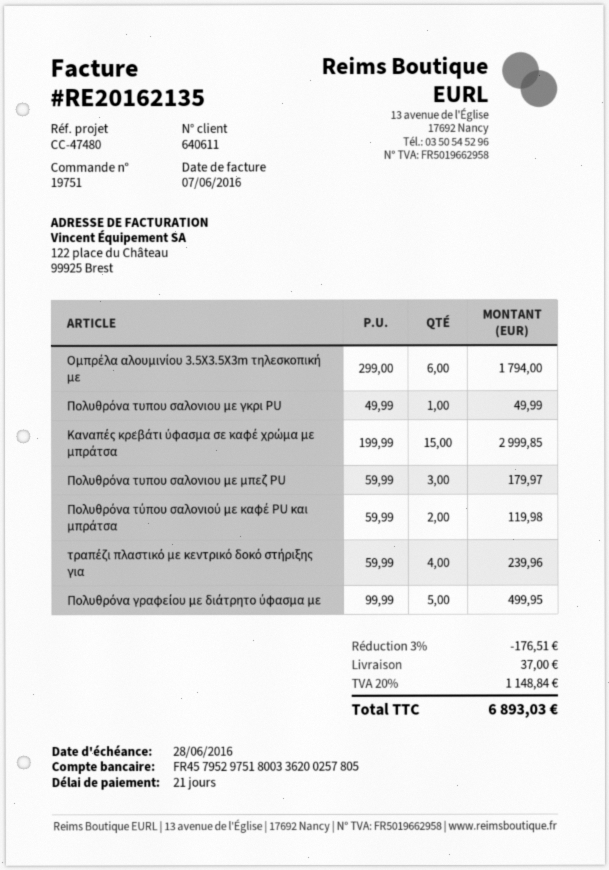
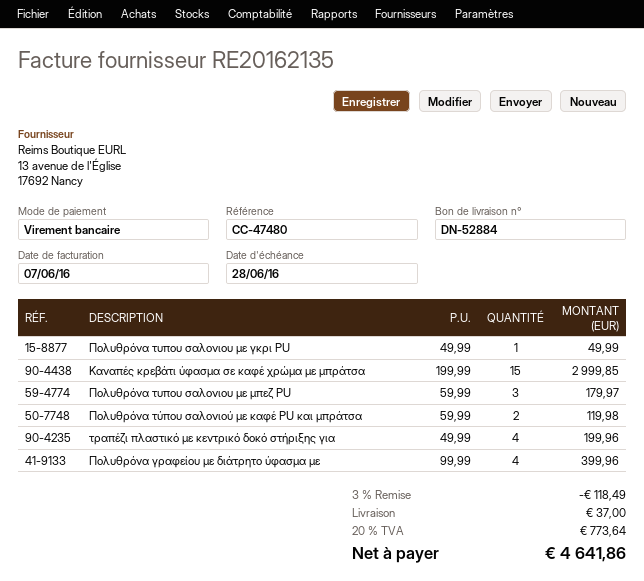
Ομπρέλα αλουμινίου 3.5X3.5X3m τηλεσκοπική με: 6 x 299.00 = 1794.00 -> none
τραπέζι πλαστικό με κεντρικό δοκό στήριξης για: 4 x 59.99 = 239.96 -> 4 x 49.99 = 199.96
Πολυθρόνα γραφείου με διάτρητο ύφασμα με: 5 x 99.99 = 499.95 -> 4 x 99.99 = 399.96
discount: 3% = 176.51 -> 3% = 118.49
tax: 20% = 1148.84 -> 20% = 773.64
total: 6893.03 -> 4641.86

